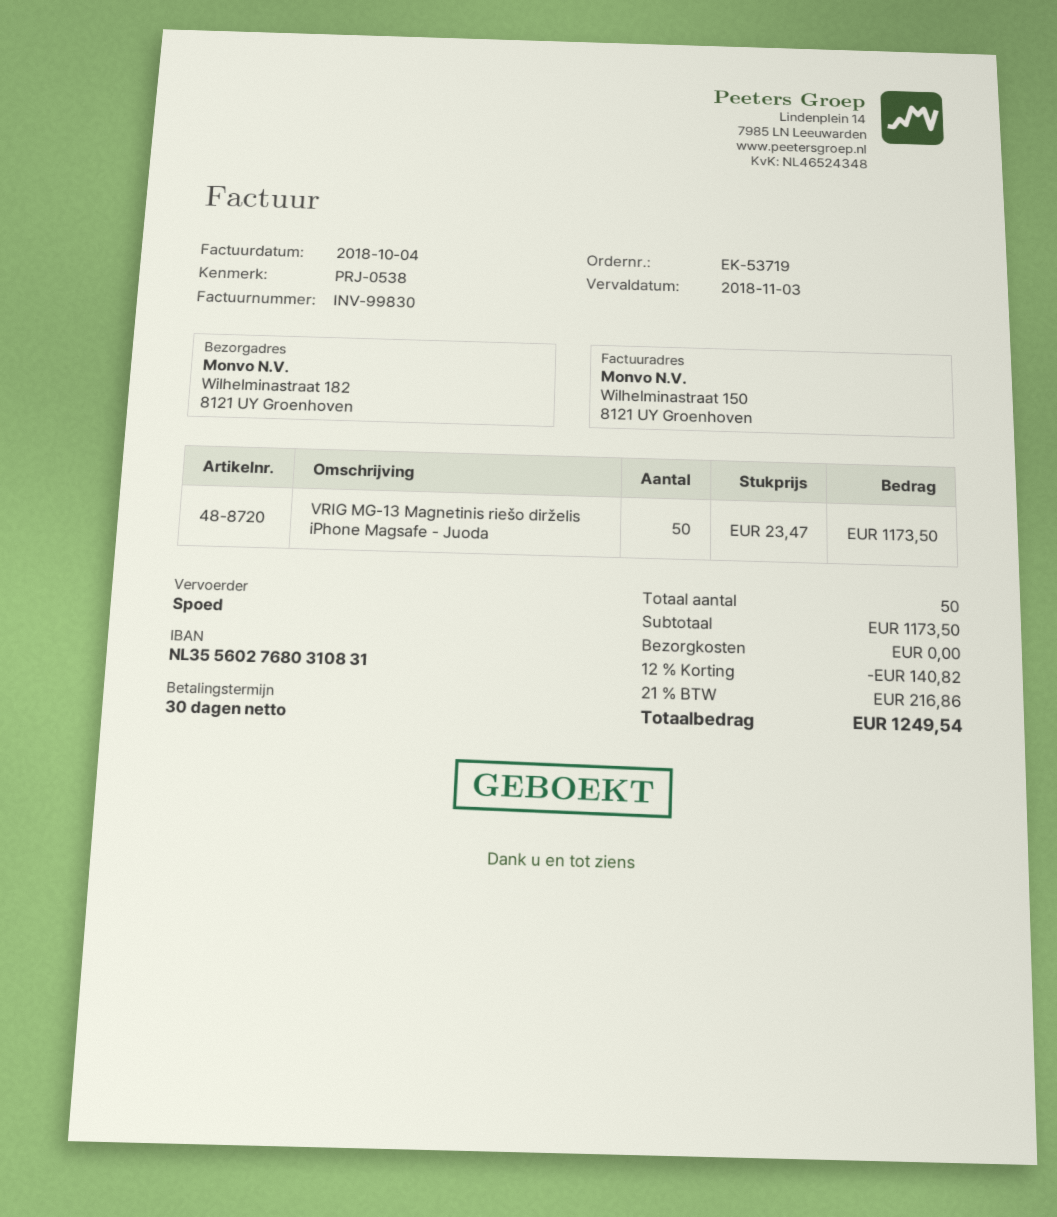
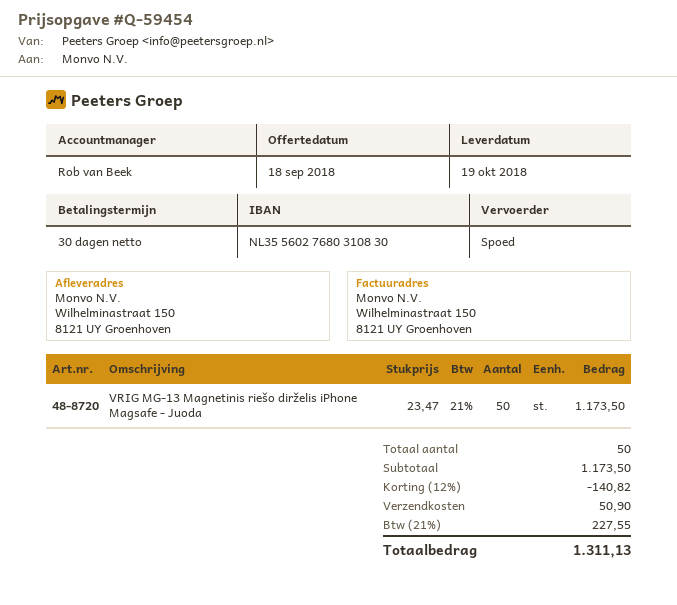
bank account: NL3556027680310831 -> NL3556027680310830
ship to: Wilhelminastraat 182, 8121 UY Groenhoven -> Wilhelminastraat 150, 8121 UY Groenhoven
shipping: 0.00 -> 50.90
tax: 21% = 216.86 -> 21% = 227.55
total: 1249.54 -> 1311.13

